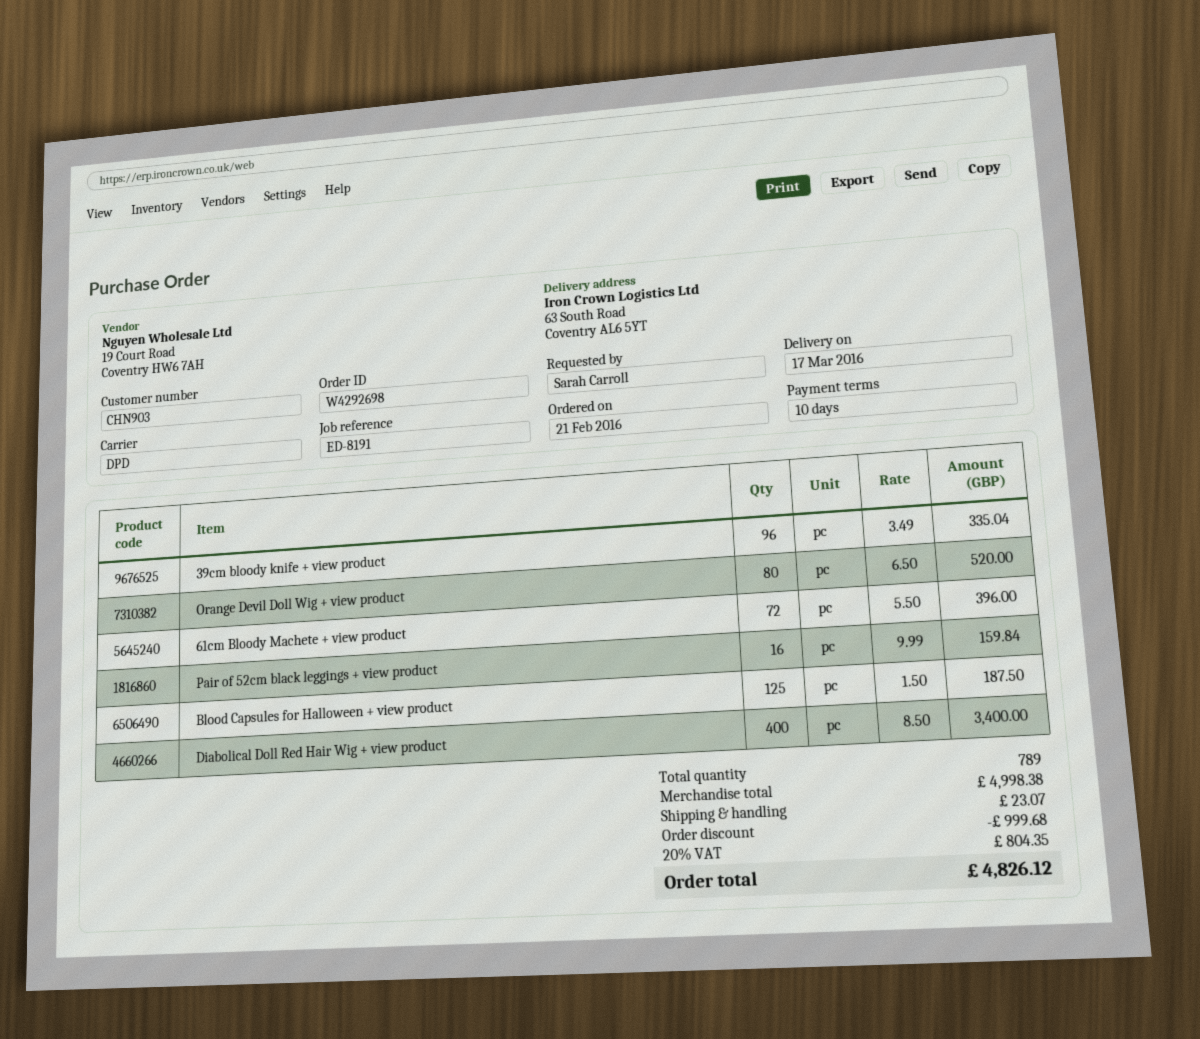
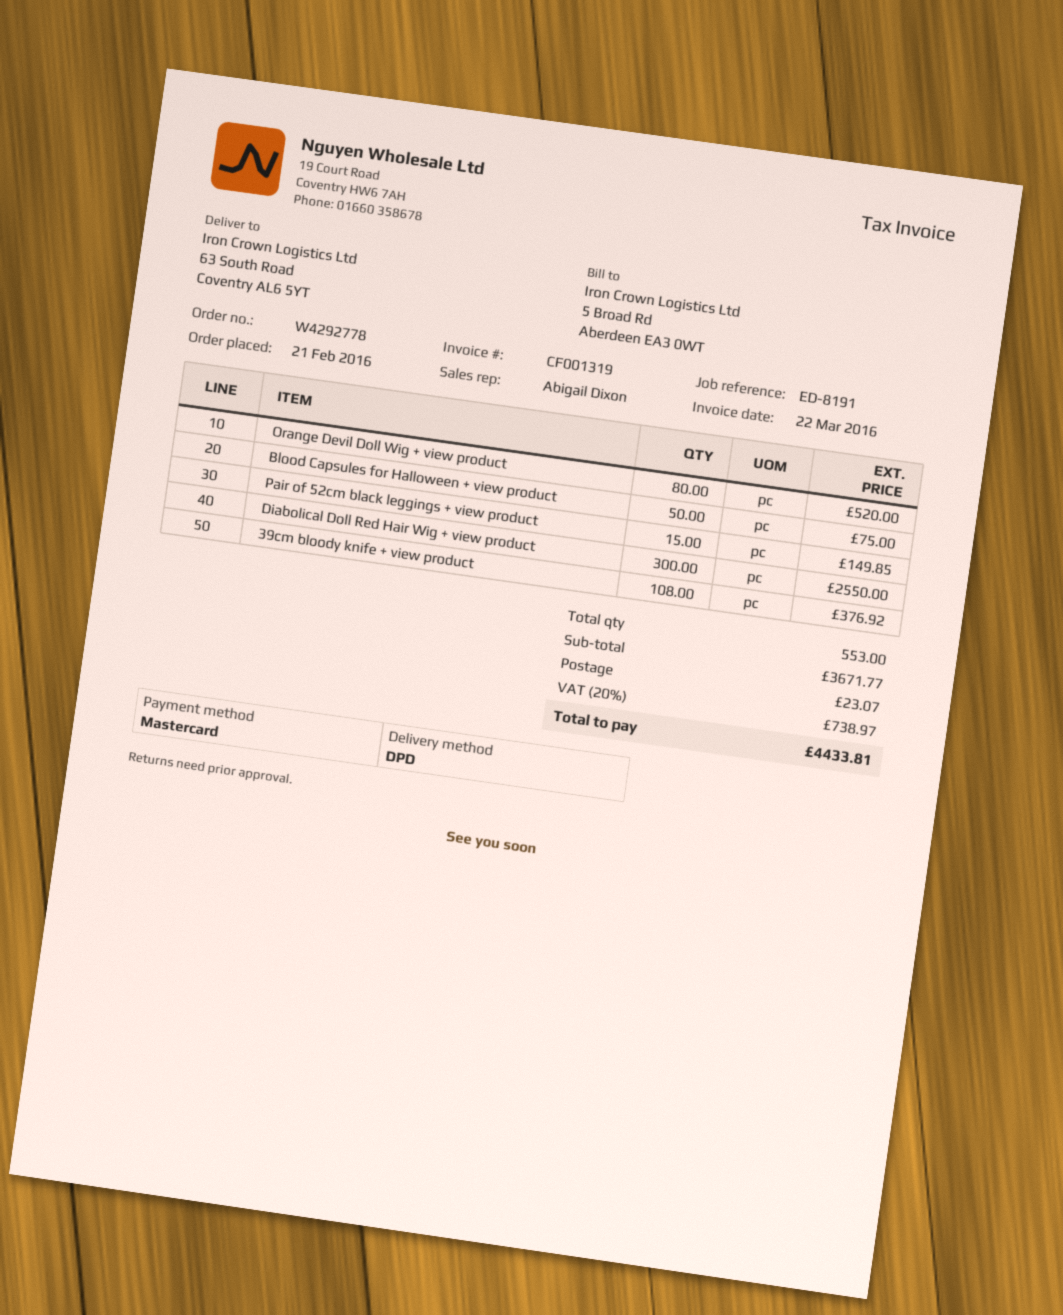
order number: W4292698 -> W4292778
39cm bloody knife + view product: 96 for 335.04 -> 108 for 376.92
61cm Bloody Machete + view product: 72 for 396.00 -> none
Pair of 52cm black leggings + view product: 16 for 159.84 -> 15 for 149.85
Blood Capsules for Halloween + view product: 125 for 187.50 -> 50 for 75.00
Diabolical Doll Red Hair Wig + view product: 400 for 3400.00 -> 300 for 2550.00
total quantity: 789 -> 553
subtotal: 4998.38 -> 3671.77
discount: 999.68 -> none
tax: 20% = 804.35 -> 20% = 738.97
total: 4826.12 -> 4433.81

